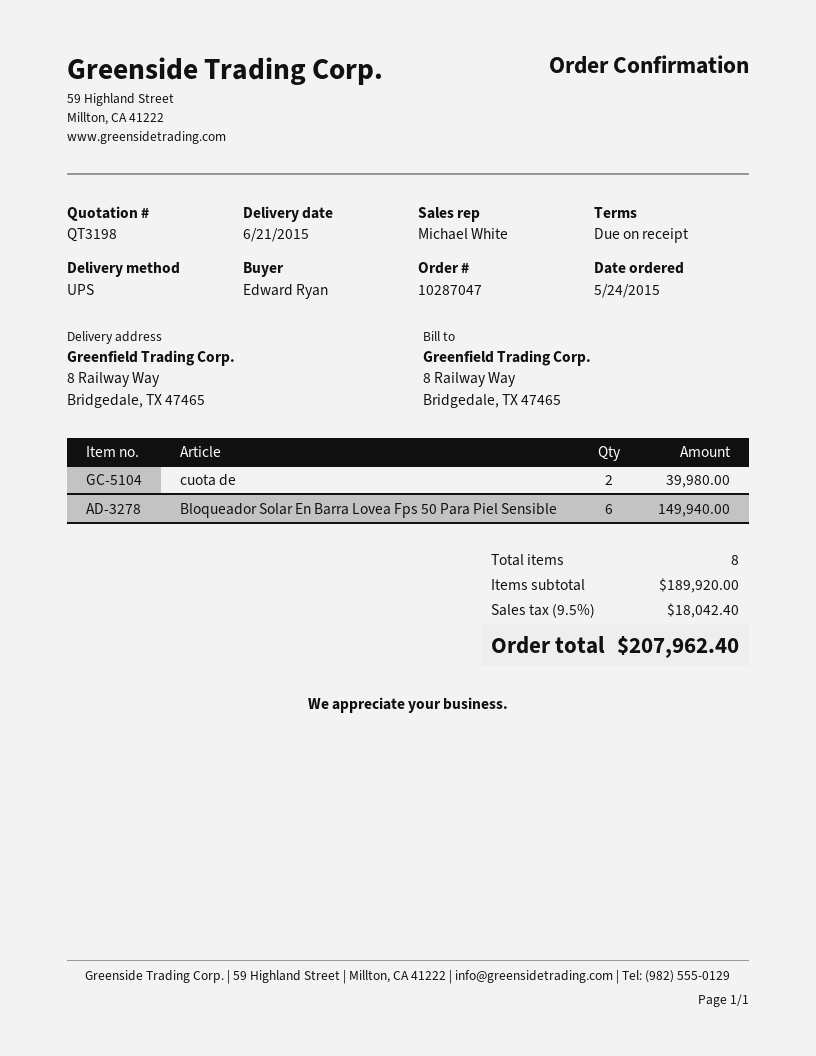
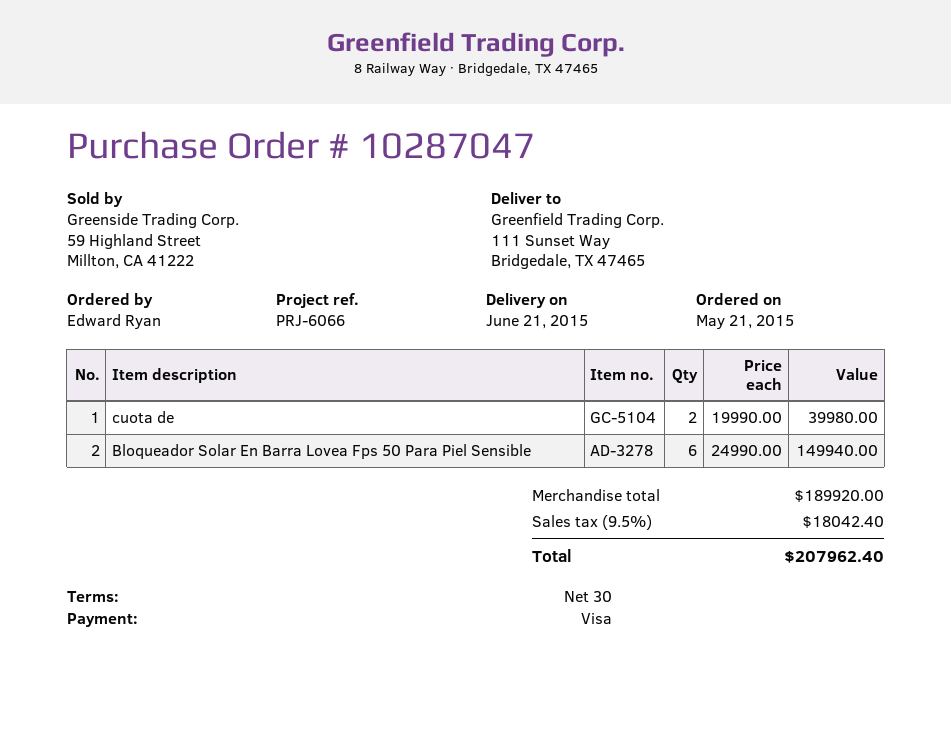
order date: 2015-05-24 -> 2015-05-21
payment terms: on receipt -> 30 days
ship to: 8 Railway Way, Bridgedale, TX 47465 -> 111 Sunset Way, Bridgedale, TX 47465

